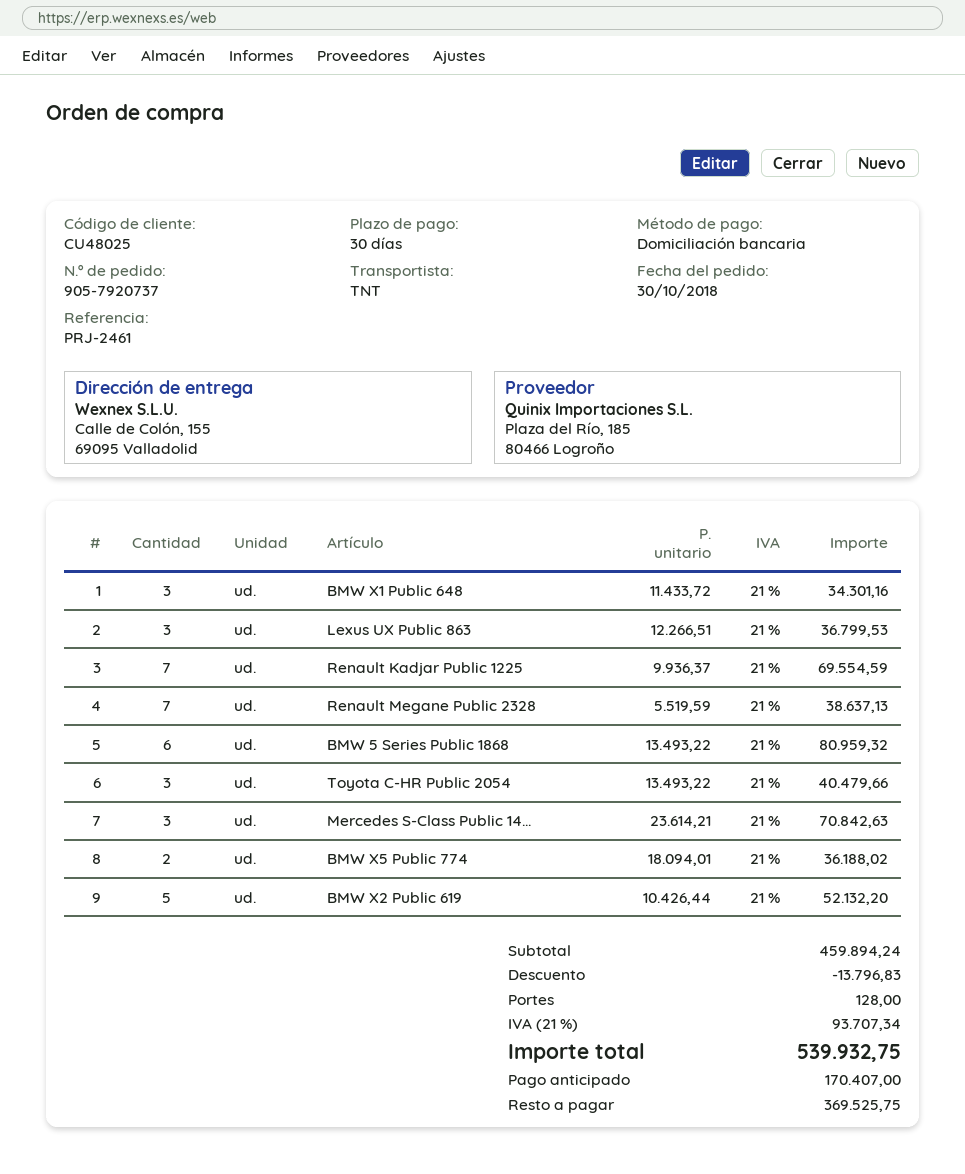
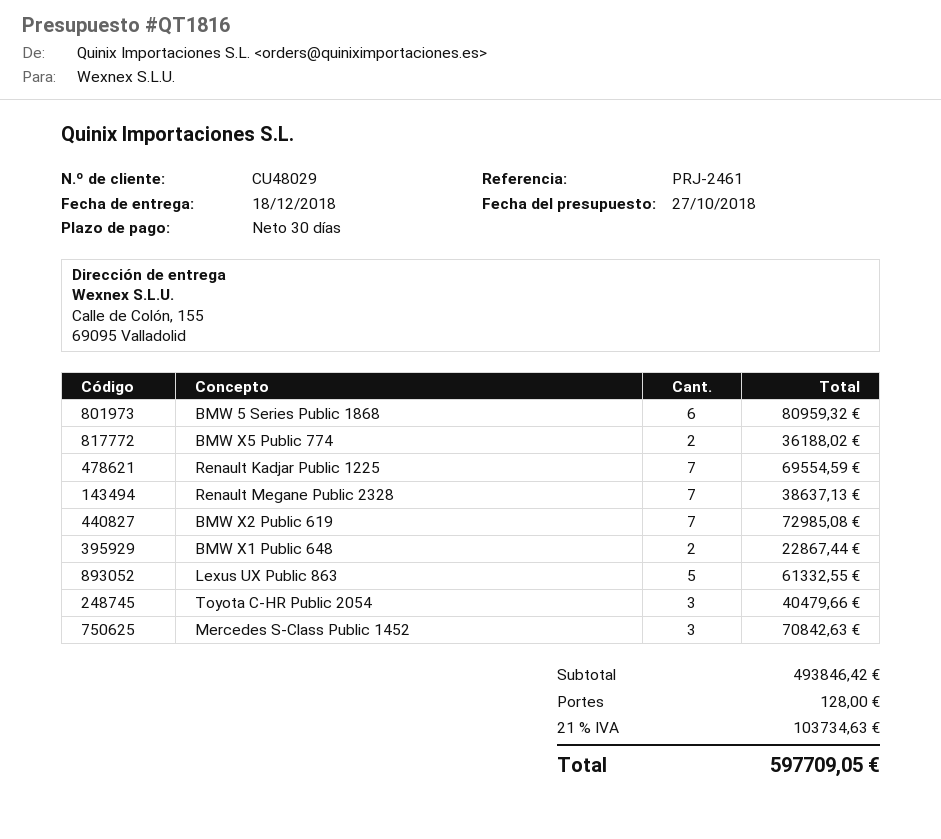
customer number: CU48025 -> CU48029
BMW X1 Public 648: 3 for 34301.16 -> 2 for 22867.44
Lexus UX Public 863: 3 for 36799.53 -> 5 for 61332.55
BMW X2 Public 619: 5 for 52132.20 -> 7 for 72985.08
subtotal: 459894.24 -> 493846.42
discount: 13796.83 -> none
tax: 21% = 93707.34 -> 21% = 103734.63
total: 539932.75 -> 597709.05

